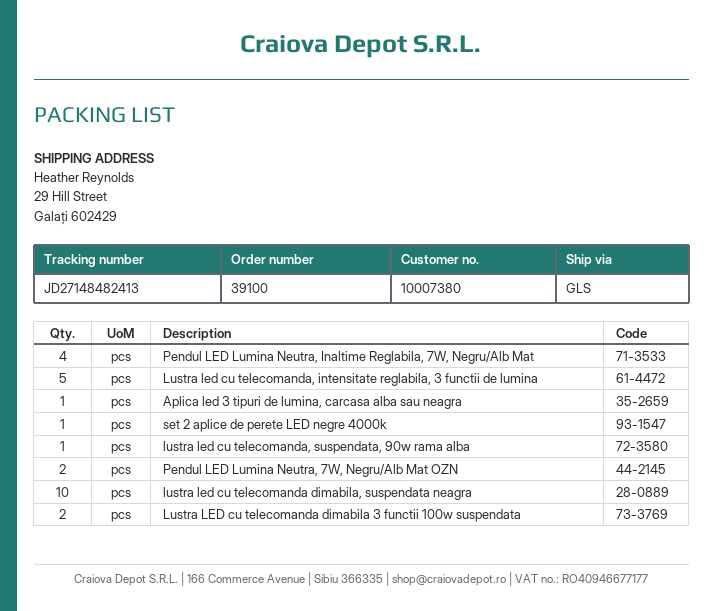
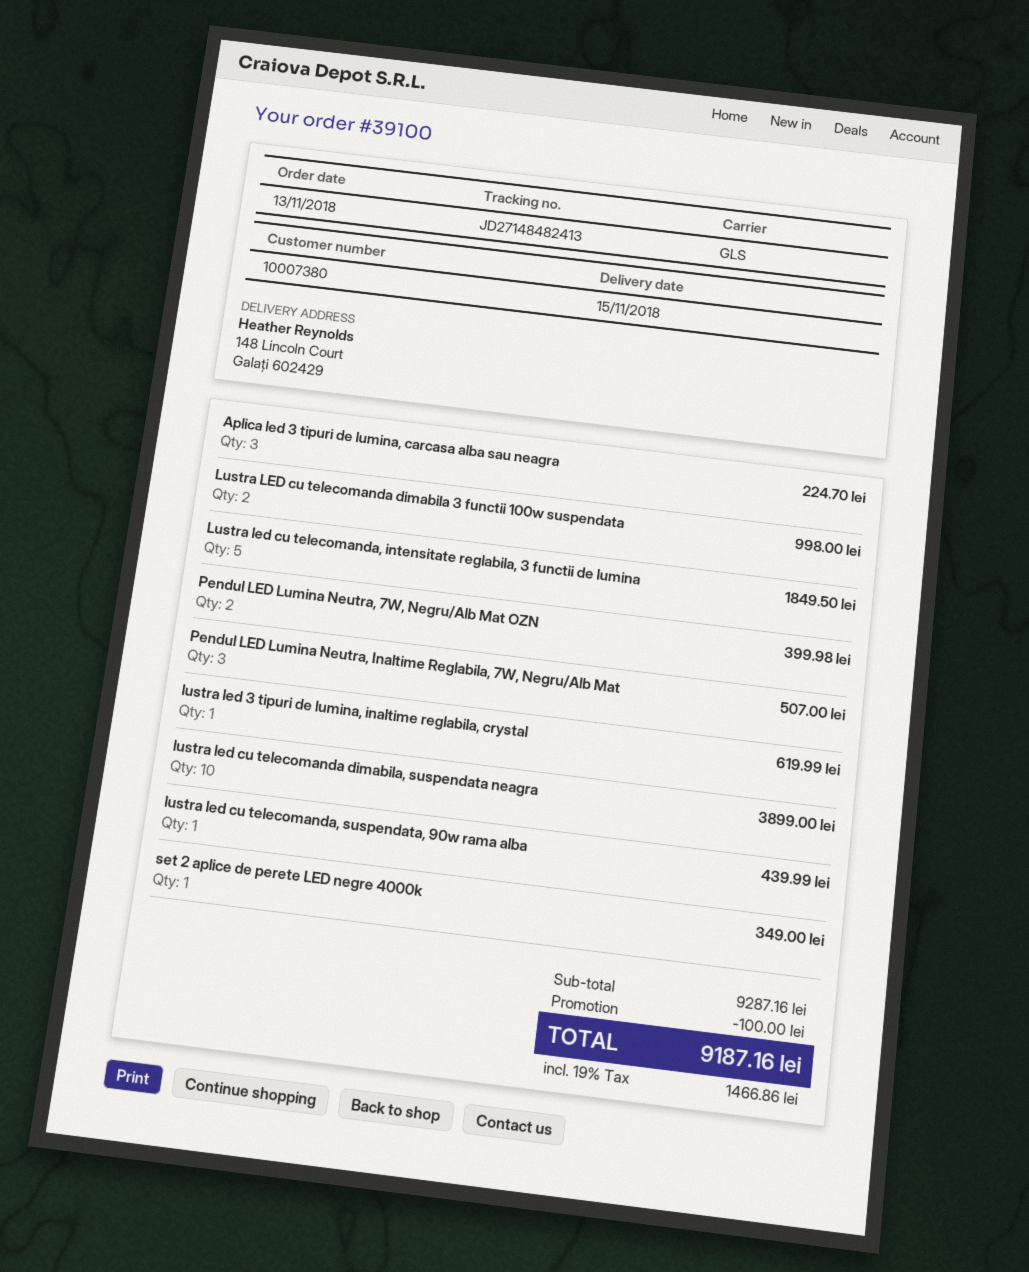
ship to: 29 Hill Street, Galați 602429 -> 148 Lincoln Court, Galați 602429
Pendul LED Lumina Neutra, Inaltime Reglabila, 7W, Negru/Alb Mat: 4 -> 3
Aplica led 3 tipuri de lumina, carcasa alba sau neagra: 1 -> 3
lustra led 3 tipuri de lumina, inaltime reglabila, crystal: none -> 1

